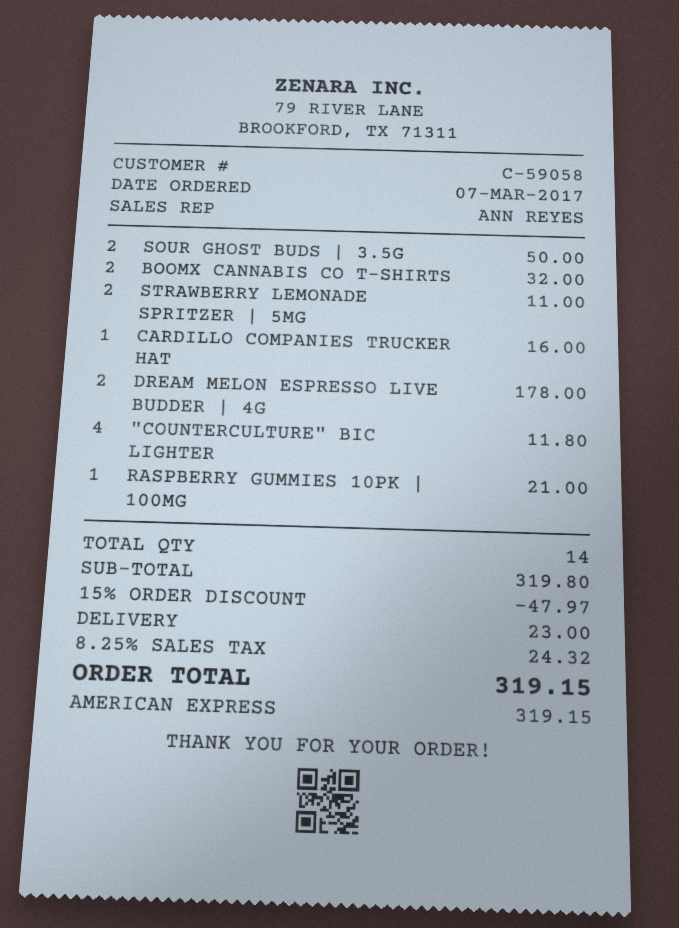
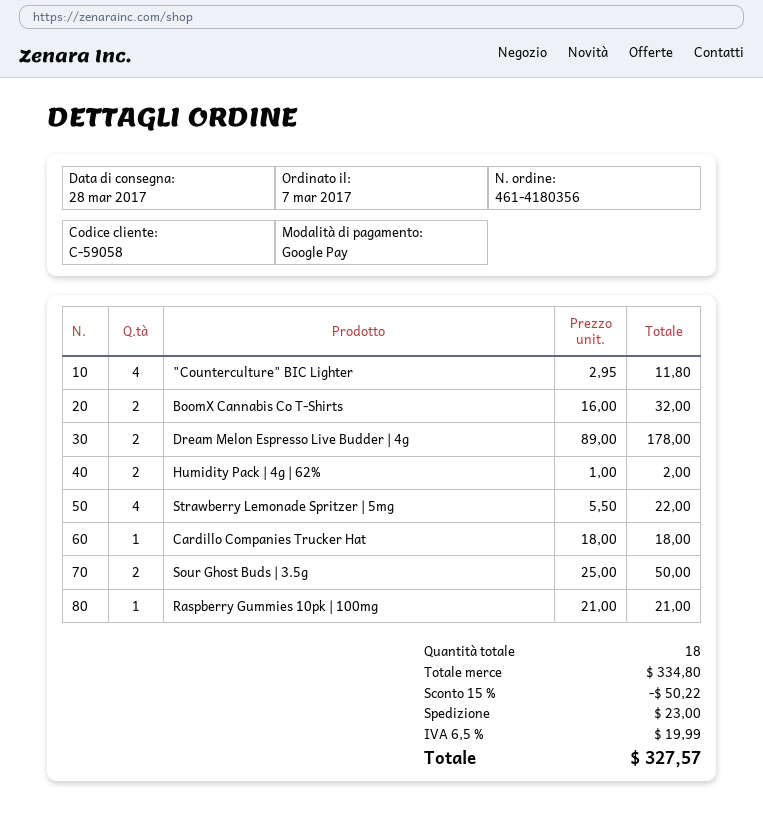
payment method: American Express -> Google Pay
STRAWBERRY LEMONADE SPRITZER | 5MG: 2 for 11.00 -> 4 for 22.00
CARDILLO COMPANIES TRUCKER HAT: 1 for 16.00 -> 1 for 18.00
Humidity Pack | 4g | 62%: none -> 2 for 2.00
total quantity: 14 -> 18
subtotal: 319.80 -> 334.80
discount: 15% = 47.97 -> 15% = 50.22
tax: 8.25% = 24.32 -> 6.5% = 19.99
total: 319.15 -> 327.57

